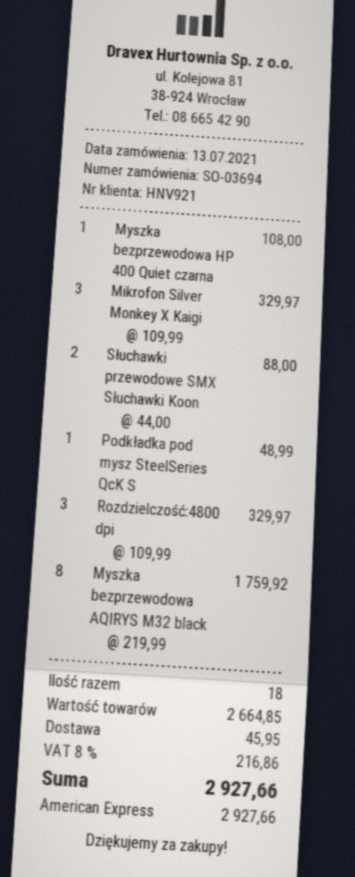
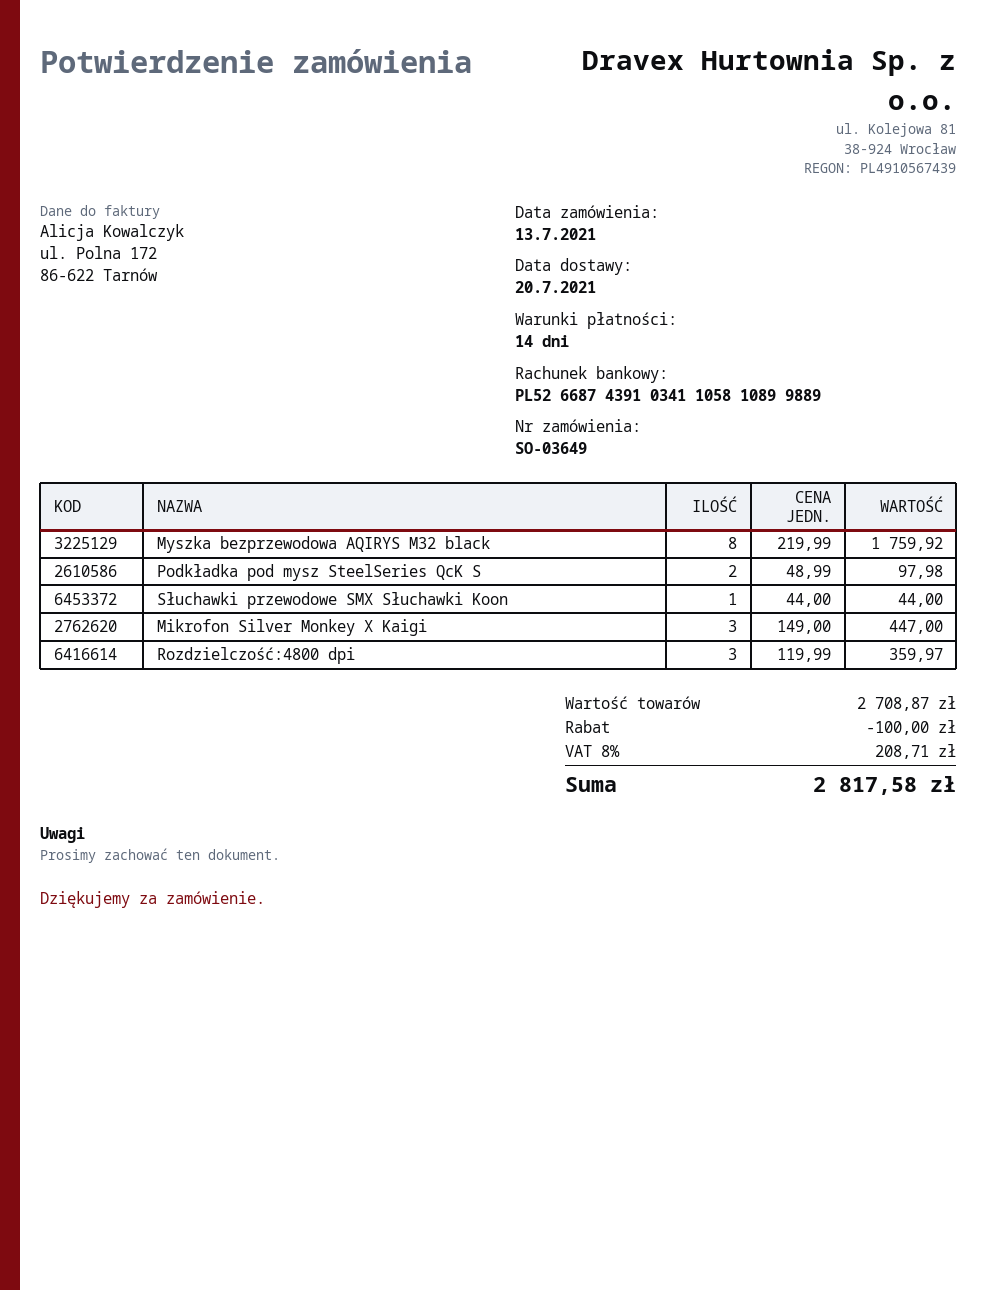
order number: SO-03694 -> SO-03649
Myszka bezprzewodowa HP 400 Quiet czarna: 1 x 108.00 = 108.00 -> none
Mikrofon Silver Monkey X Kaigi: 3 x 109.99 = 329.97 -> 3 x 149.00 = 447.00
Słuchawki przewodowe SMX Słuchawki Koon: 2 x 44.00 = 88.00 -> 1 x 44.00 = 44.00
Podkładka pod mysz SteelSeries QcK S: 1 x 48.99 = 48.99 -> 2 x 48.99 = 97.98
Rozdzielczość:4800 dpi: 3 x 109.99 = 329.97 -> 3 x 119.99 = 359.97
subtotal: 2664.85 -> 2708.87
discount: none -> 100.00
shipping: 45.95 -> none
tax: 8% = 216.86 -> 8% = 208.71
total: 2927.66 -> 2817.58

